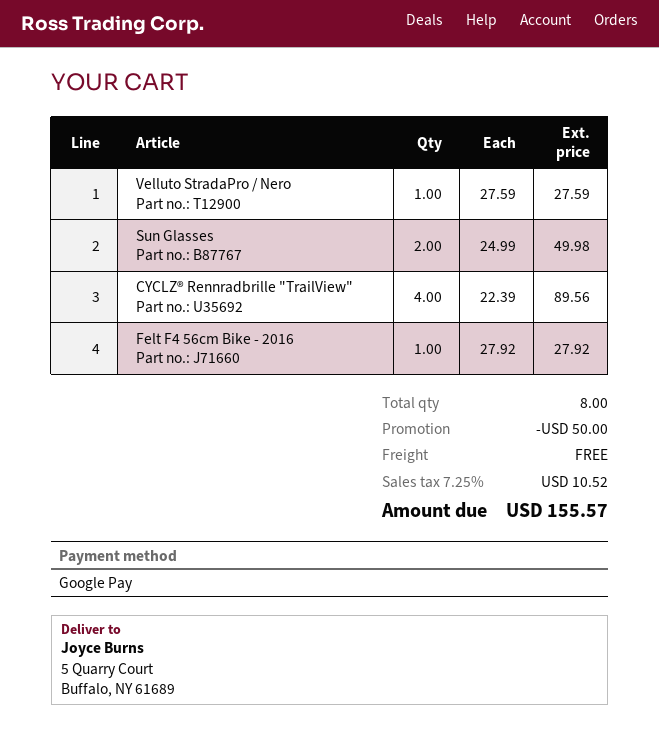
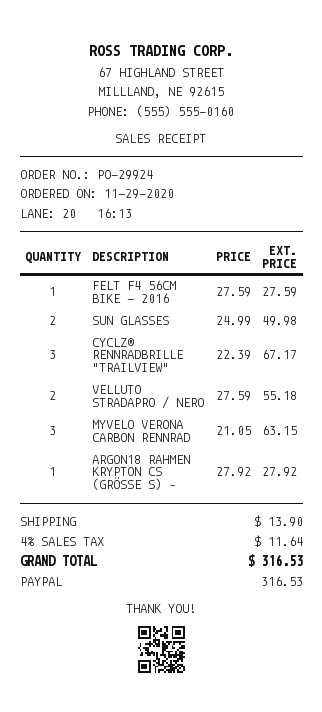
payment method: Google Pay -> PayPal
Velluto StradaPro / Nero: 1 x 27.59 = 27.59 -> 2 x 27.59 = 55.18
CYCLZ® Rennradbrille "TrailView": 4 x 22.39 = 89.56 -> 3 x 22.39 = 67.17
Felt F4 56cm Bike - 2016: 1 x 27.92 = 27.92 -> 1 x 27.59 = 27.59
MYVELO VERONA CARBON RENNRAD: none -> 3 x 21.05 = 63.15
ARGON18 RAHMEN KRYPTON CS (GRÖSSE S) –: none -> 1 x 27.92 = 27.92
discount: 50.00 -> none
shipping: 0.00 -> 13.90
tax: 7.25% = 10.52 -> 4% = 11.64
total: 155.57 -> 316.53

